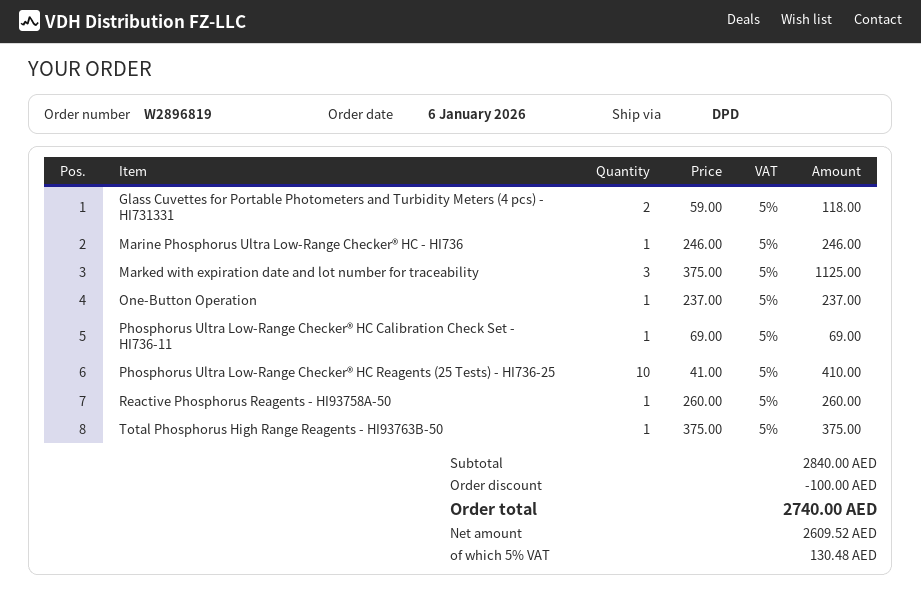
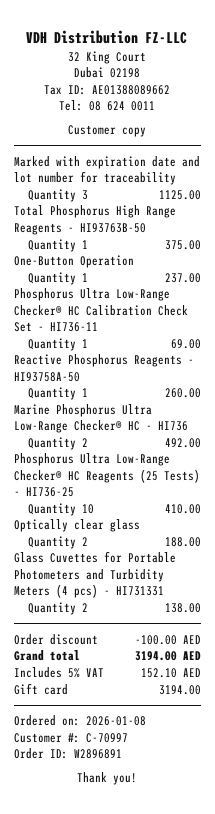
order number: W2896819 -> W2896891
order date: 2026-01-06 -> 2026-01-08
Glass Cuvettes for Portable Photometers and Turbidity Meters (4 pcs) - HI731331: 2 for 118.00 -> 2 for 138.00
Marine Phosphorus Ultra Low-Range Checker® HC - HI736: 1 for 246.00 -> 2 for 492.00
Optically clear glass: none -> 2 for 188.00
tax: 5% = 130.48 -> 5% = 152.10
total: 2740.00 -> 3194.00

